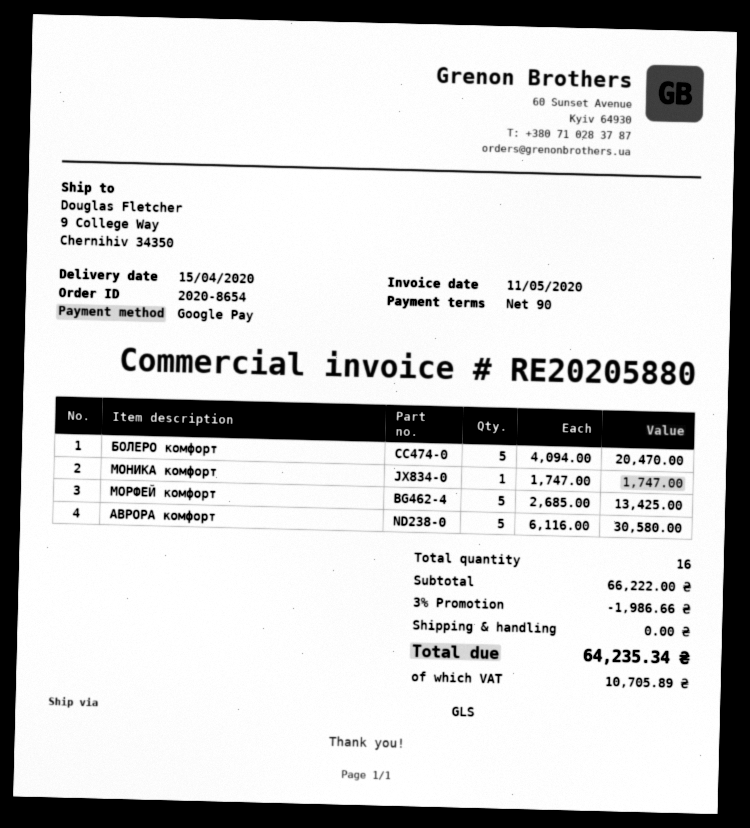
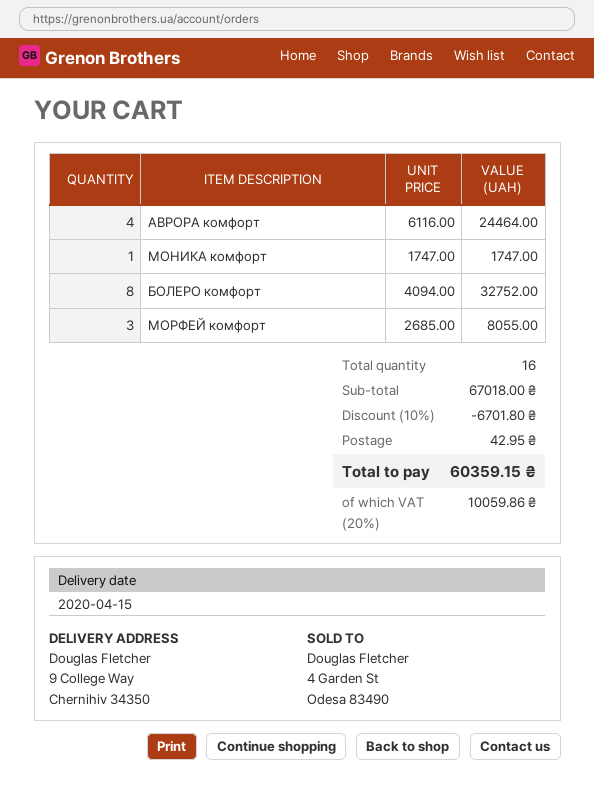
БОЛЕРО комфорт: 5 x 4094.00 = 20470.00 -> 8 x 4094.00 = 32752.00
МОРФЕЙ комфорт: 5 x 2685.00 = 13425.00 -> 3 x 2685.00 = 8055.00
АВРОРА комфорт: 5 x 6116.00 = 30580.00 -> 4 x 6116.00 = 24464.00
subtotal: 66222.00 -> 67018.00
discount: 3% = 1986.66 -> 10% = 6701.80
shipping: 0.00 -> 42.95
tax: 10705.89 -> 10059.86
total: 64235.34 -> 60359.15

